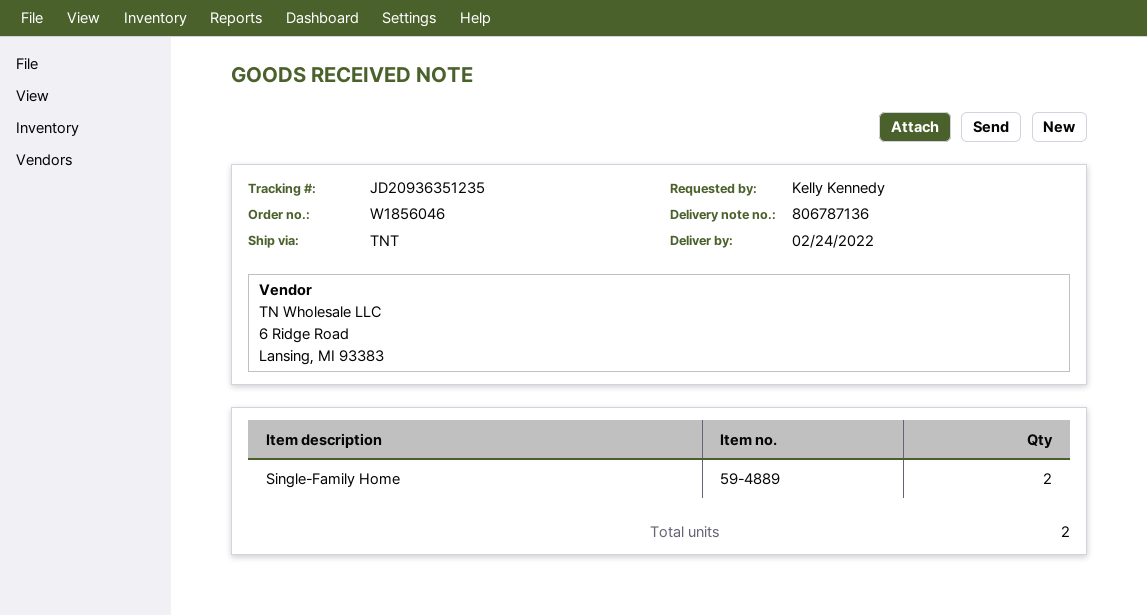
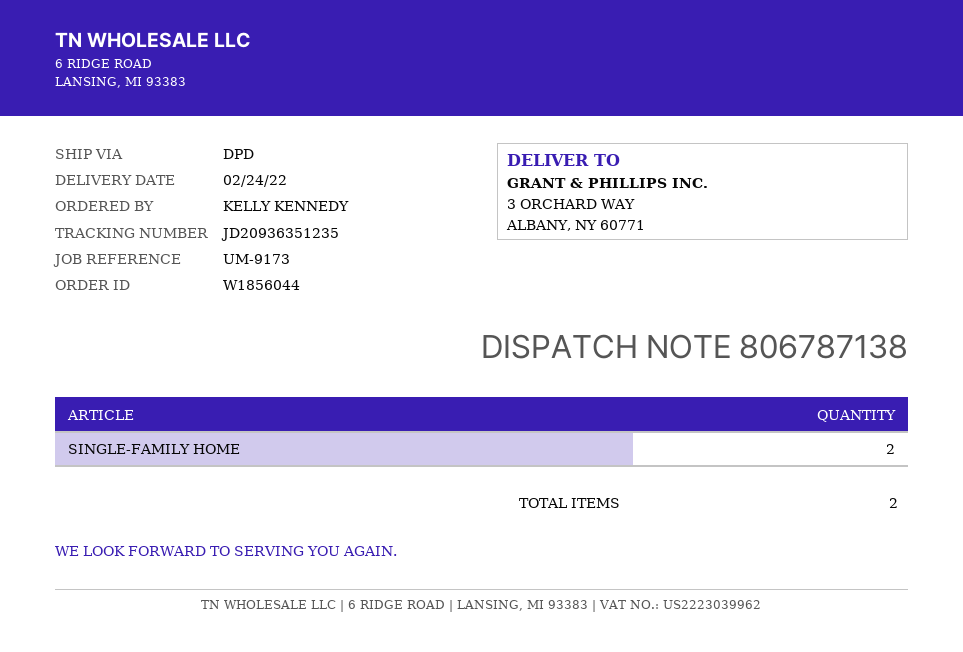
order number: W1856046 -> W1856044
delivery note number: 806787136 -> 806787138
shipping method: TNT -> DPD

